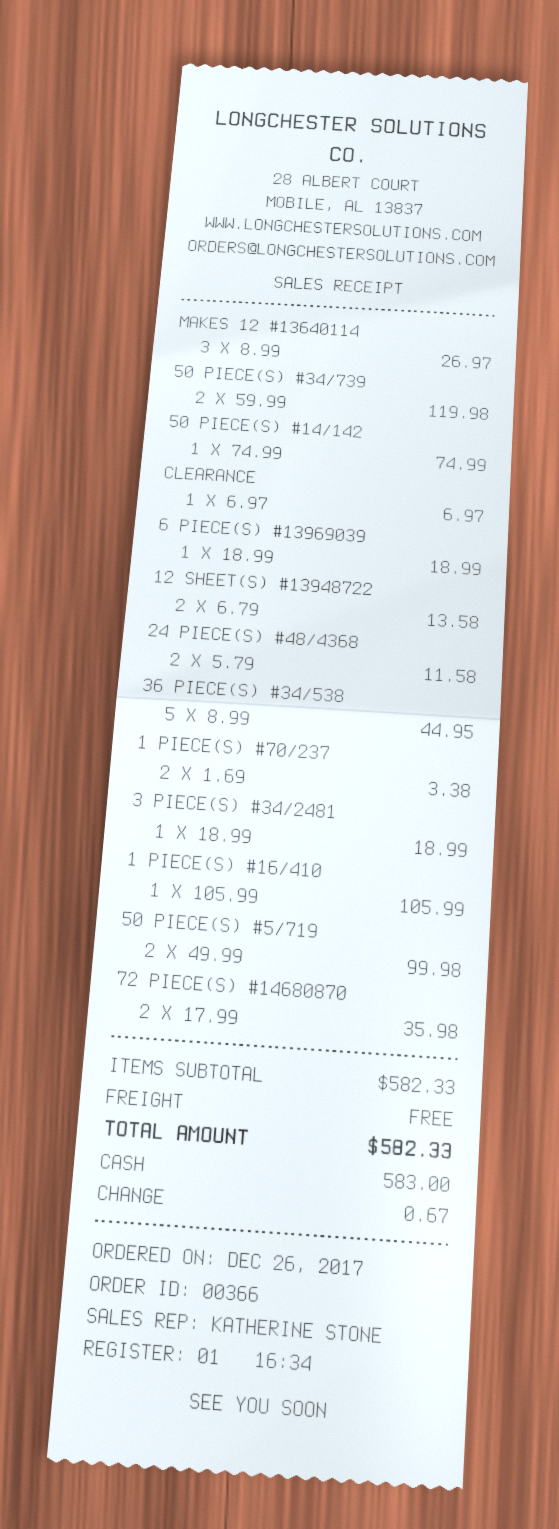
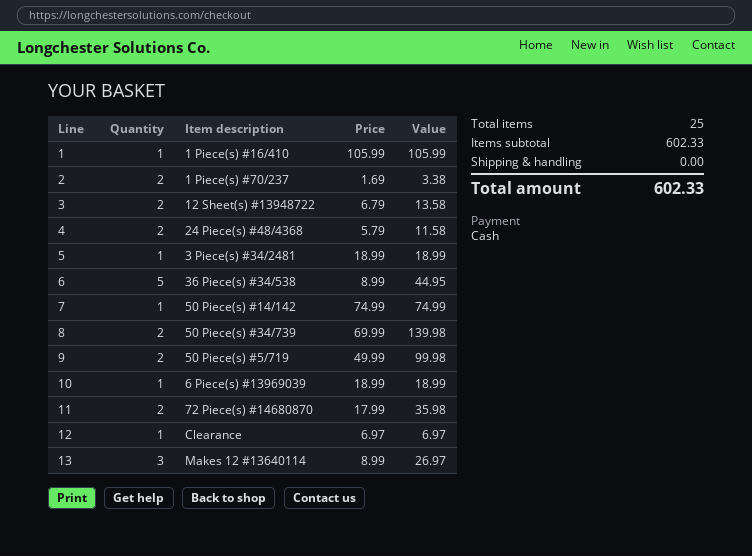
50 PIECE(S) #34/739: 2 x 59.99 = 119.98 -> 2 x 69.99 = 139.98
subtotal: 582.33 -> 602.33
total: 582.33 -> 602.33

